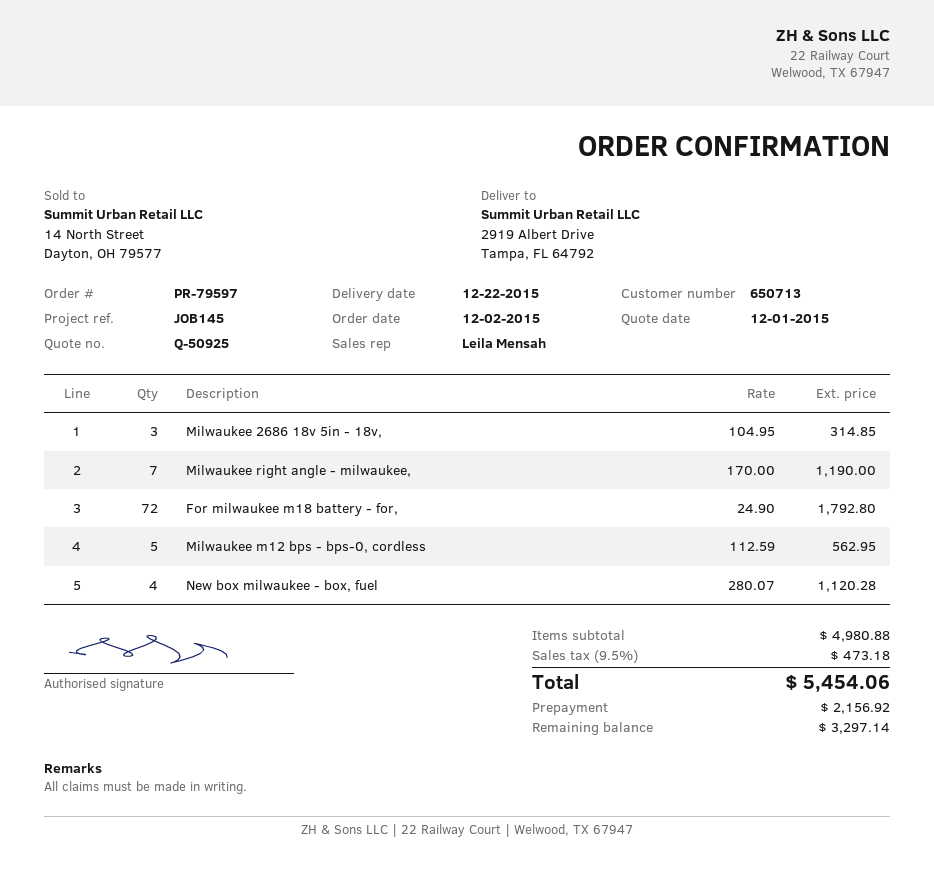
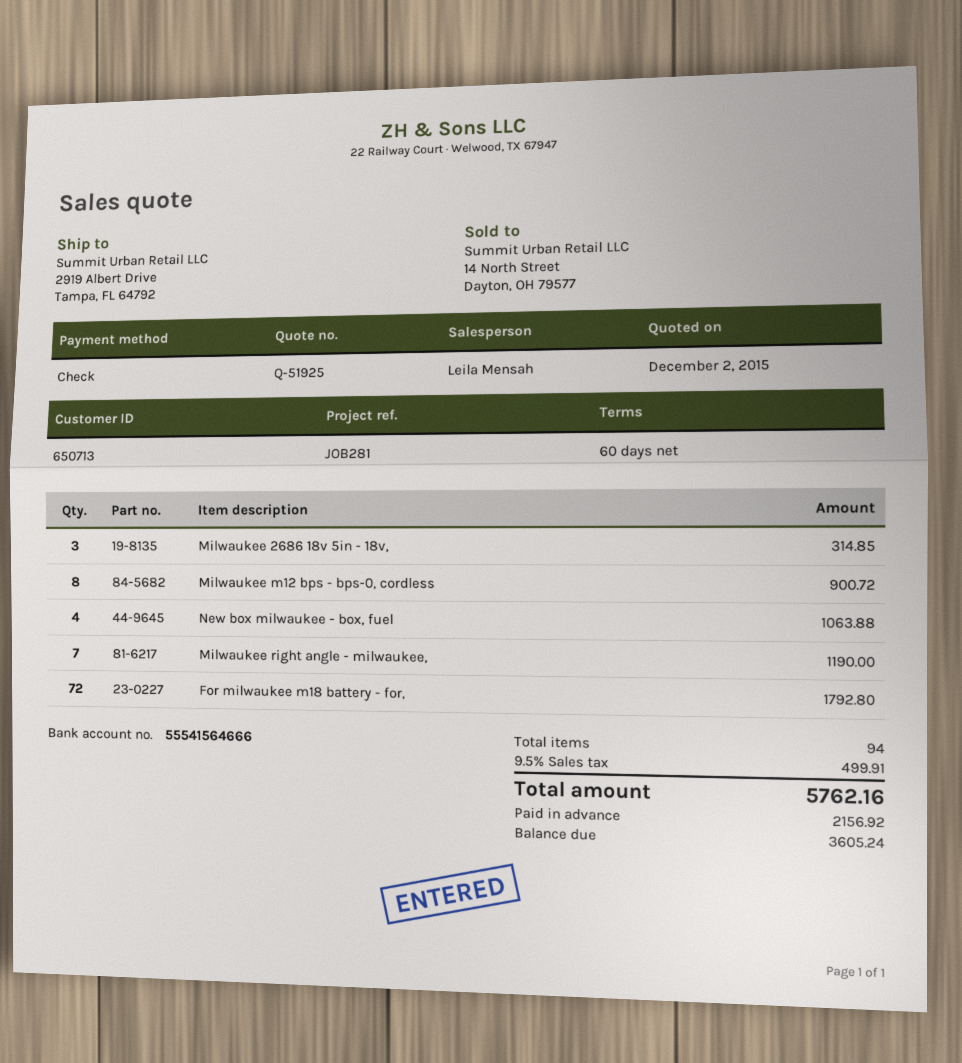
quote number: Q-50925 -> Q-51925
quote date: 2015-12-01 -> 2015-12-02
reference: JOB145 -> JOB281
Milwaukee m12 bps - bps-0, cordless: 5 for 562.95 -> 8 for 900.72
New box milwaukee - box, fuel: 4 for 1120.28 -> 4 for 1063.88
tax: 9.5% = 473.18 -> 9.5% = 499.91
total: 5454.06 -> 5762.16
balance: 3297.14 -> 3605.24

